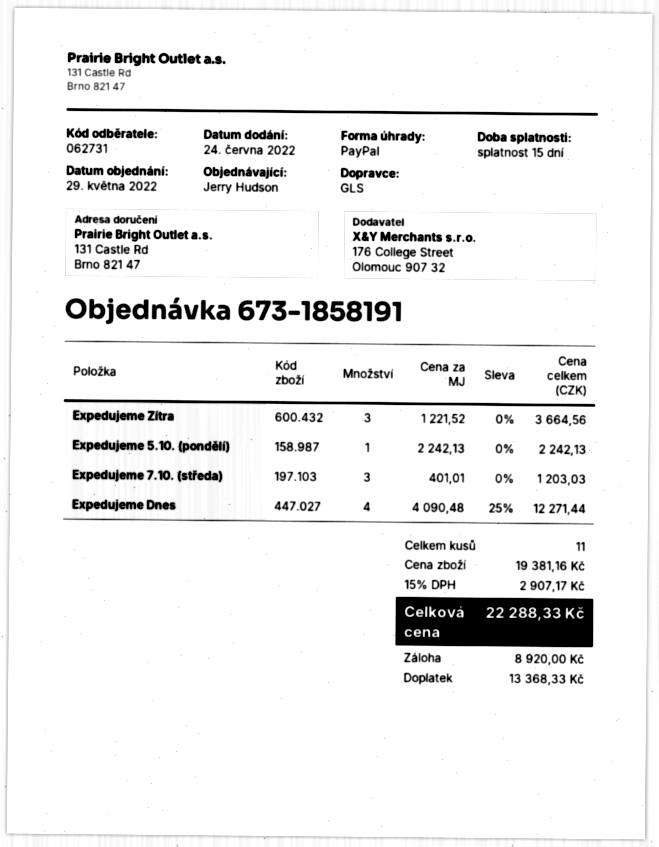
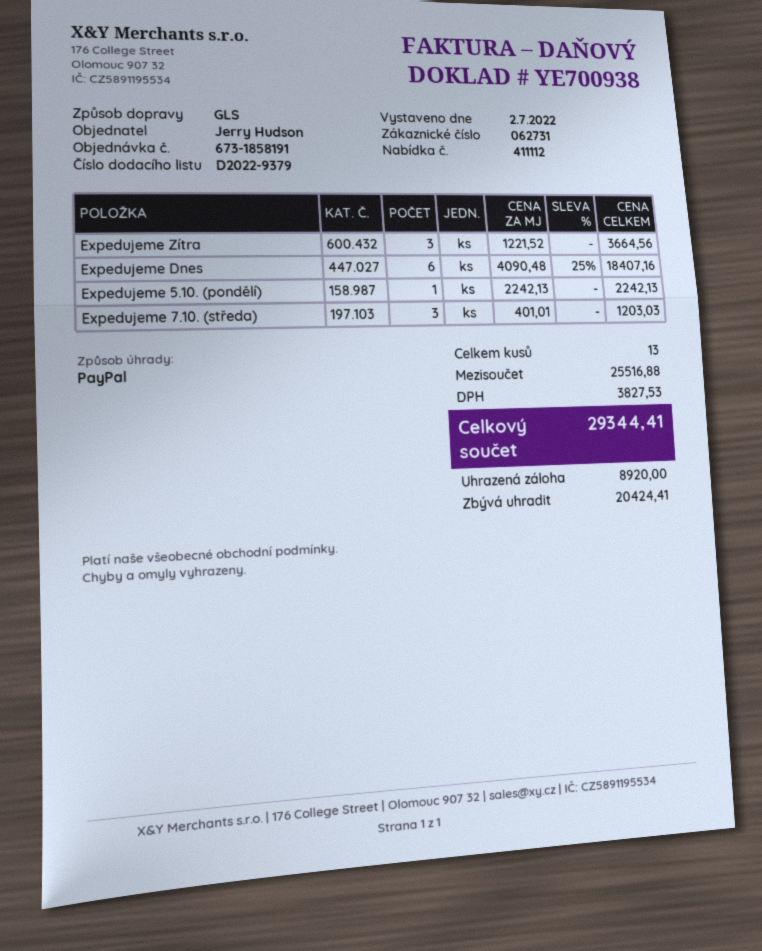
Expedujeme Dnes: 4 x 4090.48 - 25% = 12271.44 -> 6 x 4090.48 - 25% = 18407.16
total quantity: 11 -> 13
subtotal: 19381.16 -> 25516.88
tax: 2907.17 -> 3827.53
total: 22288.33 -> 29344.41
balance: 13368.33 -> 20424.41

